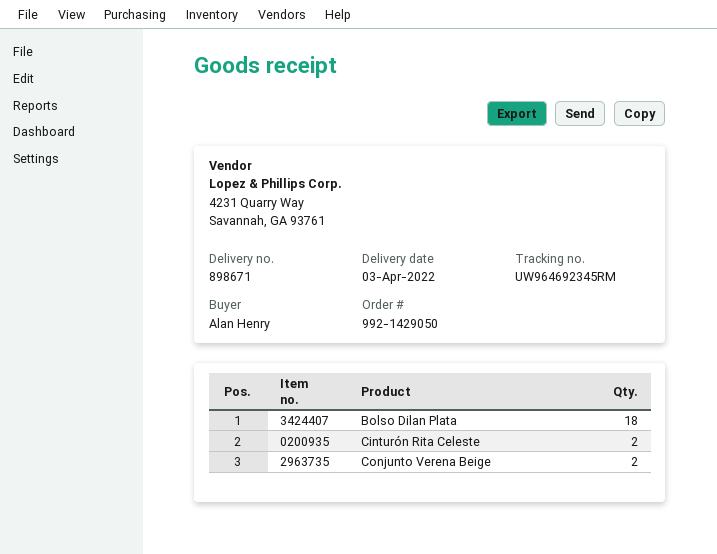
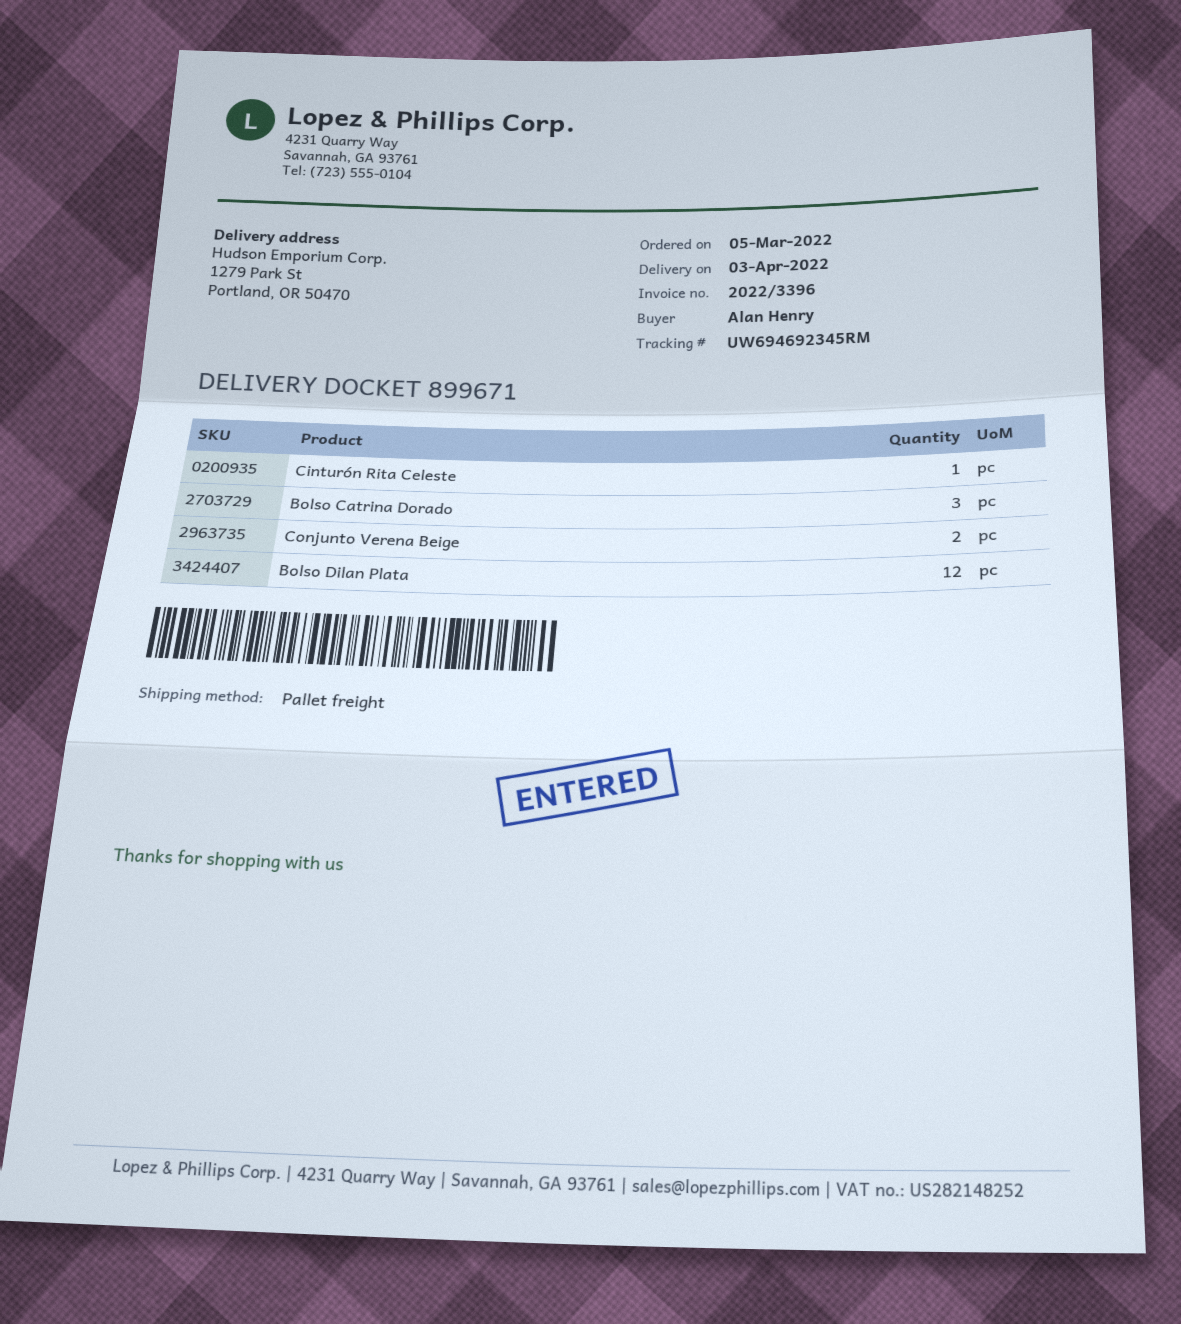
delivery note number: 898671 -> 899671
tracking number: UW964692345RM -> UW694692345RM
Bolso Dilan Plata: 18 -> 12
Cinturón Rita Celeste: 2 -> 1
Bolso Catrina Dorado: none -> 3

